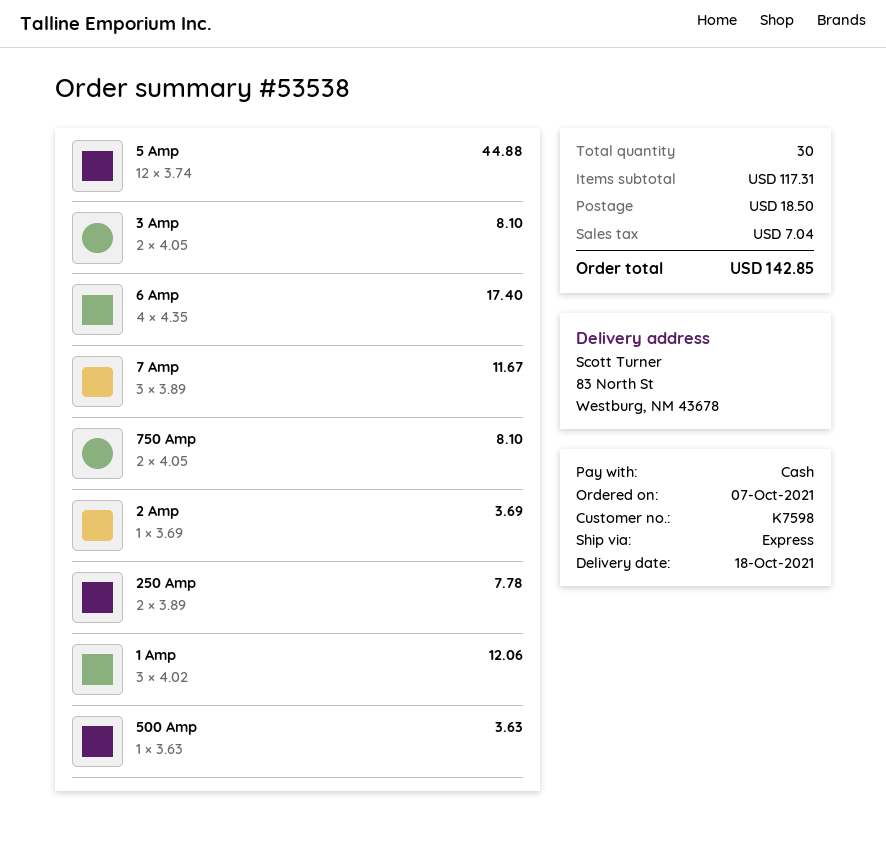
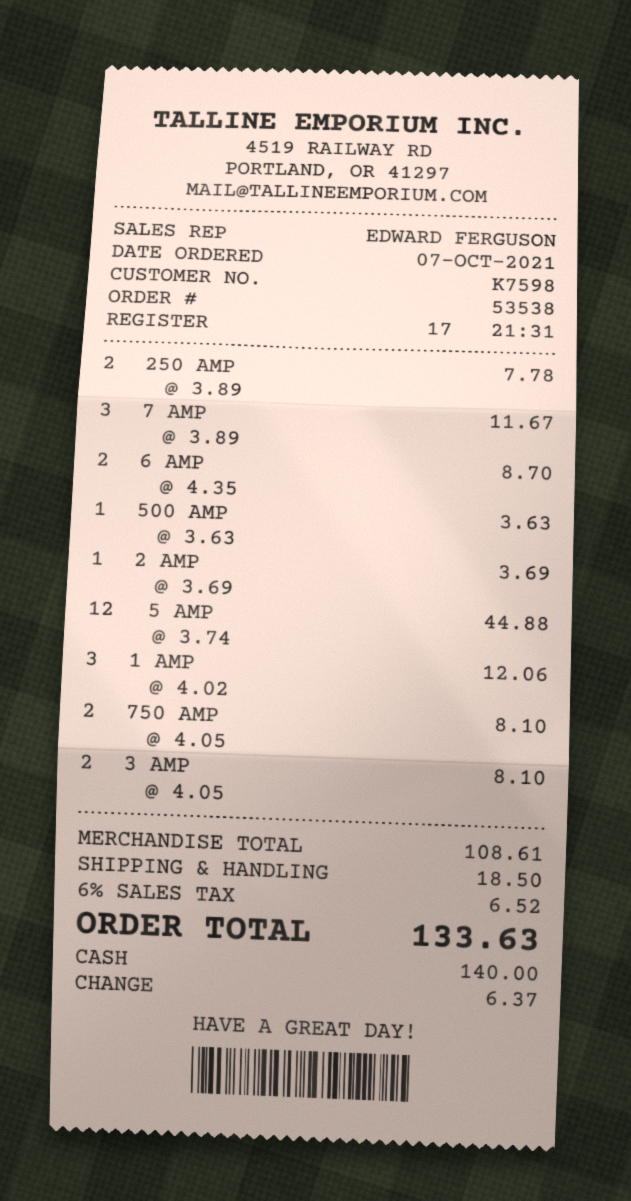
6 Amp: 4 x 4.35 = 17.40 -> 2 x 4.35 = 8.70
subtotal: 117.31 -> 108.61
tax: 7.04 -> 6.52
total: 142.85 -> 133.63

